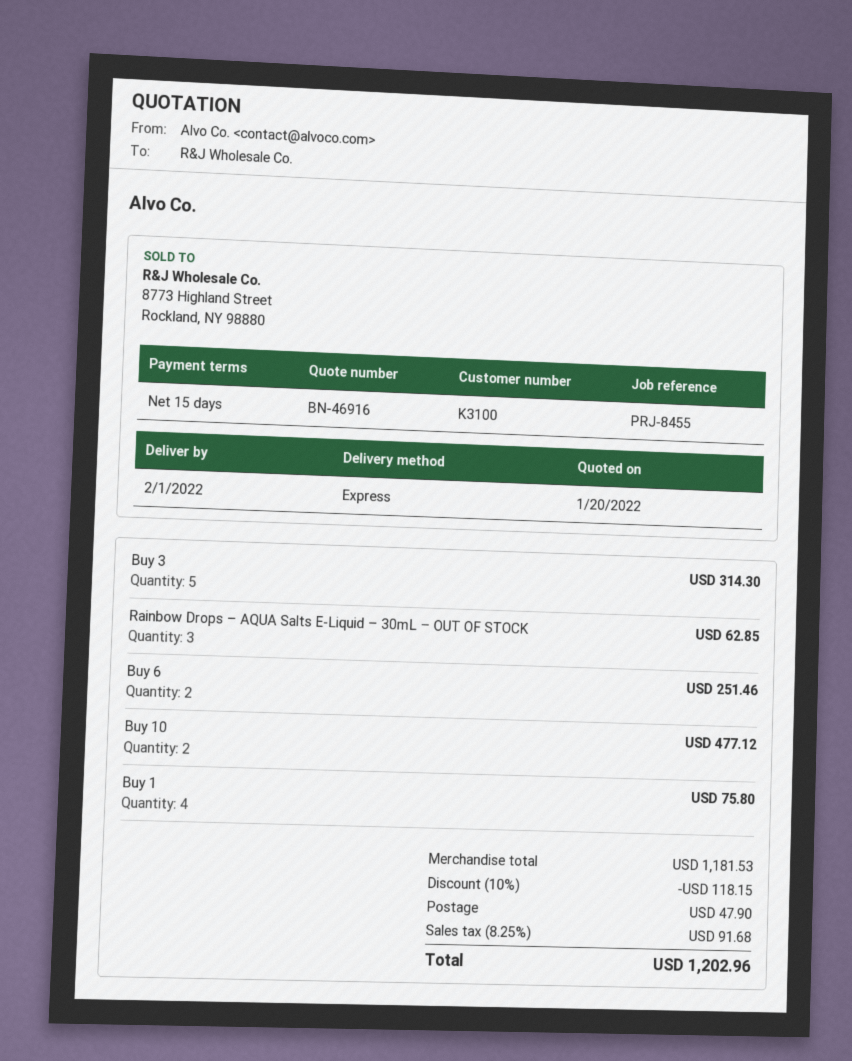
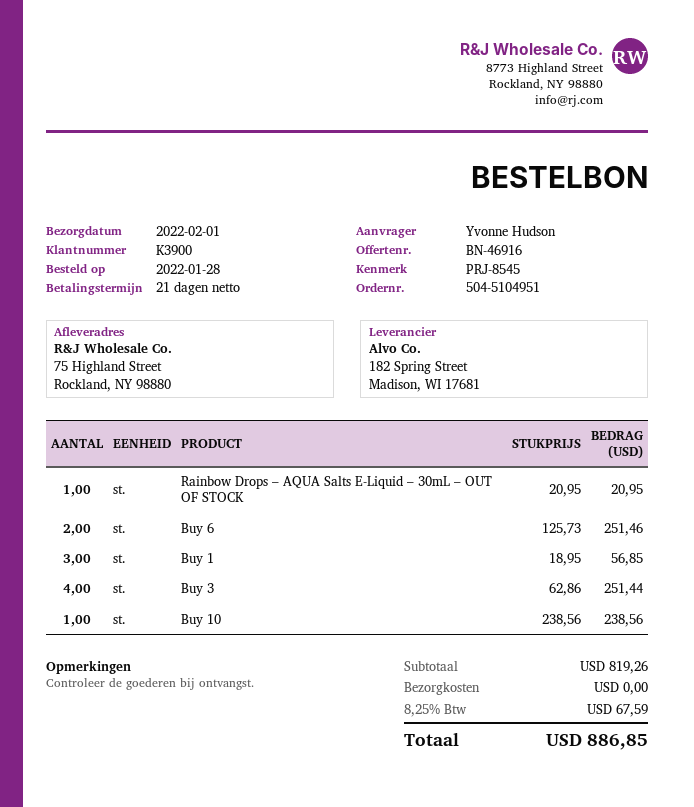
payment terms: 15 days -> 21 days
customer number: K3100 -> K3900
reference: PRJ-8455 -> PRJ-8545
Buy 3: 5 for 314.30 -> 4 for 251.44
Rainbow Drops – AQUA Salts E-Liquid – 30mL – OUT OF STOCK: 3 for 62.85 -> 1 for 20.95
Buy 10: 2 for 477.12 -> 1 for 238.56
Buy 1: 4 for 75.80 -> 3 for 56.85
subtotal: 1181.53 -> 819.26
discount: 10% = 118.15 -> none
shipping: 47.90 -> 0.00
tax: 8.25% = 91.68 -> 8.25% = 67.59
total: 1202.96 -> 886.85

